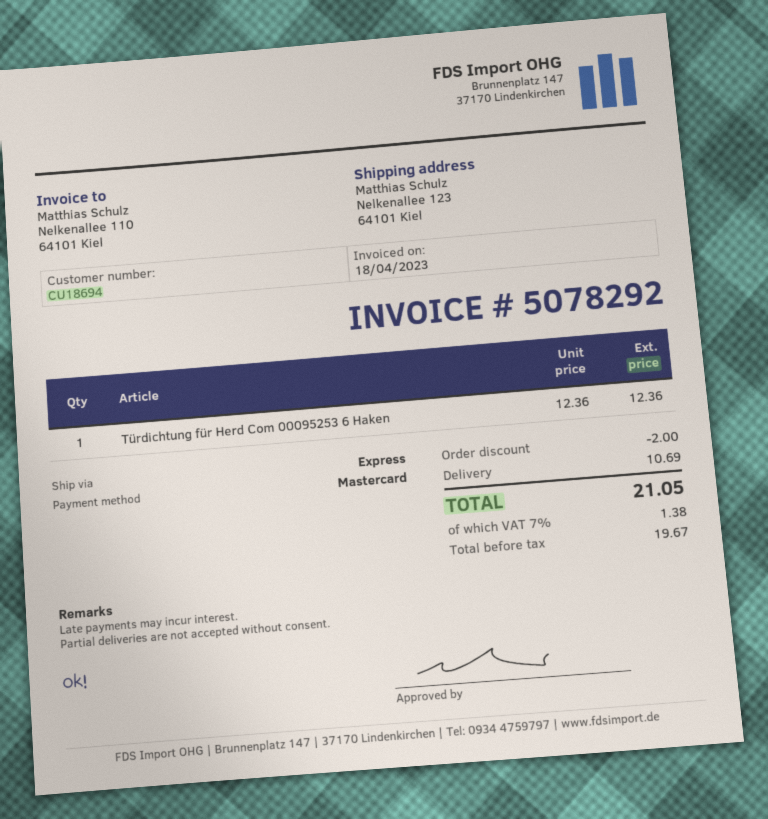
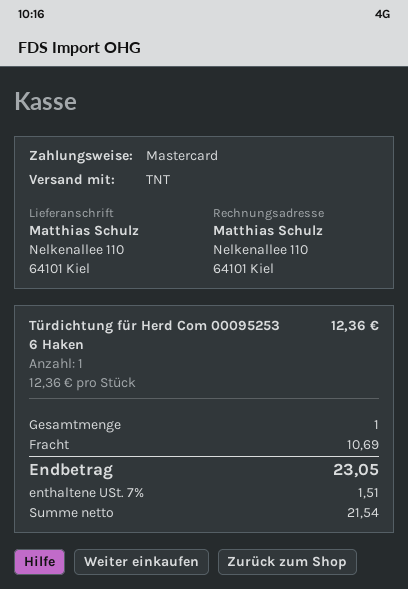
shipping method: express -> TNT
ship to: Nelkenallee 123, 64101 Kiel -> Nelkenallee 110, 64101 Kiel
discount: 2.00 -> none
net: 19.67 -> 21.54
tax: 7% = 1.38 -> 7% = 1.51
total: 21.05 -> 23.05

